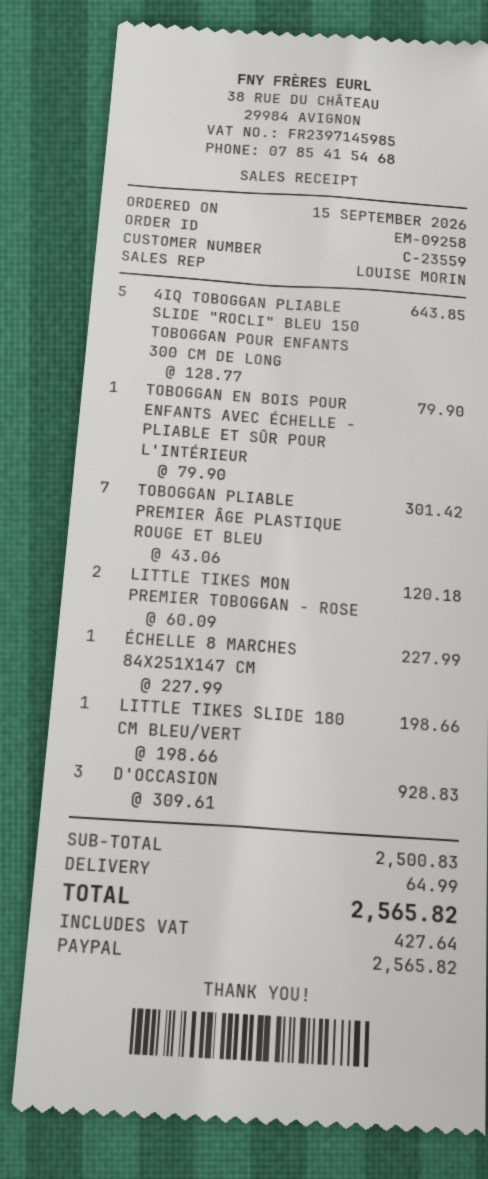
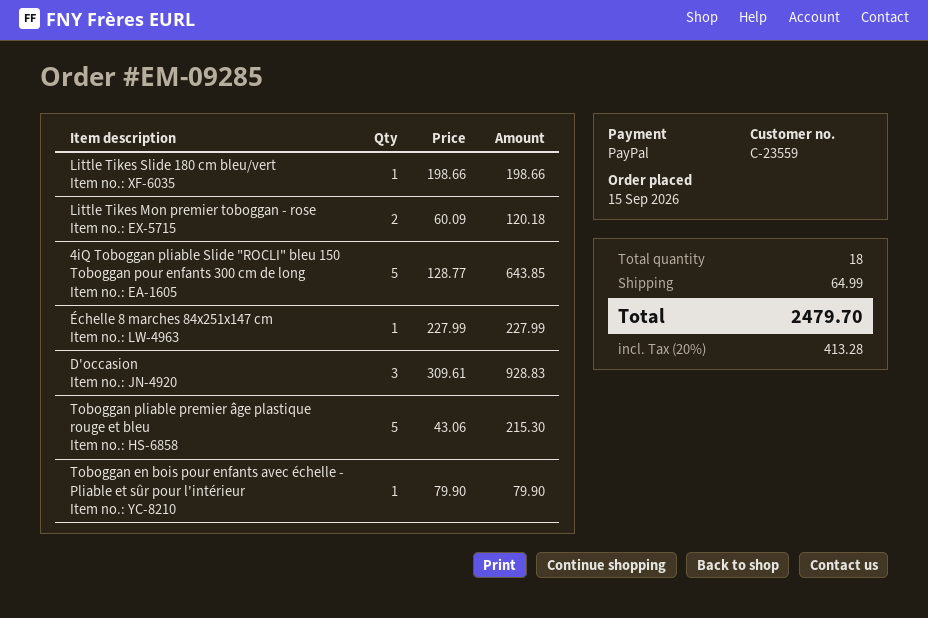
order number: EM-09258 -> EM-09285
TOBOGGAN PLIABLE PREMIER ÂGE PLASTIQUE ROUGE ET BLEU: 7 x 43.06 = 301.42 -> 5 x 43.06 = 215.30
tax: 427.64 -> 413.28
total: 2565.82 -> 2479.70

